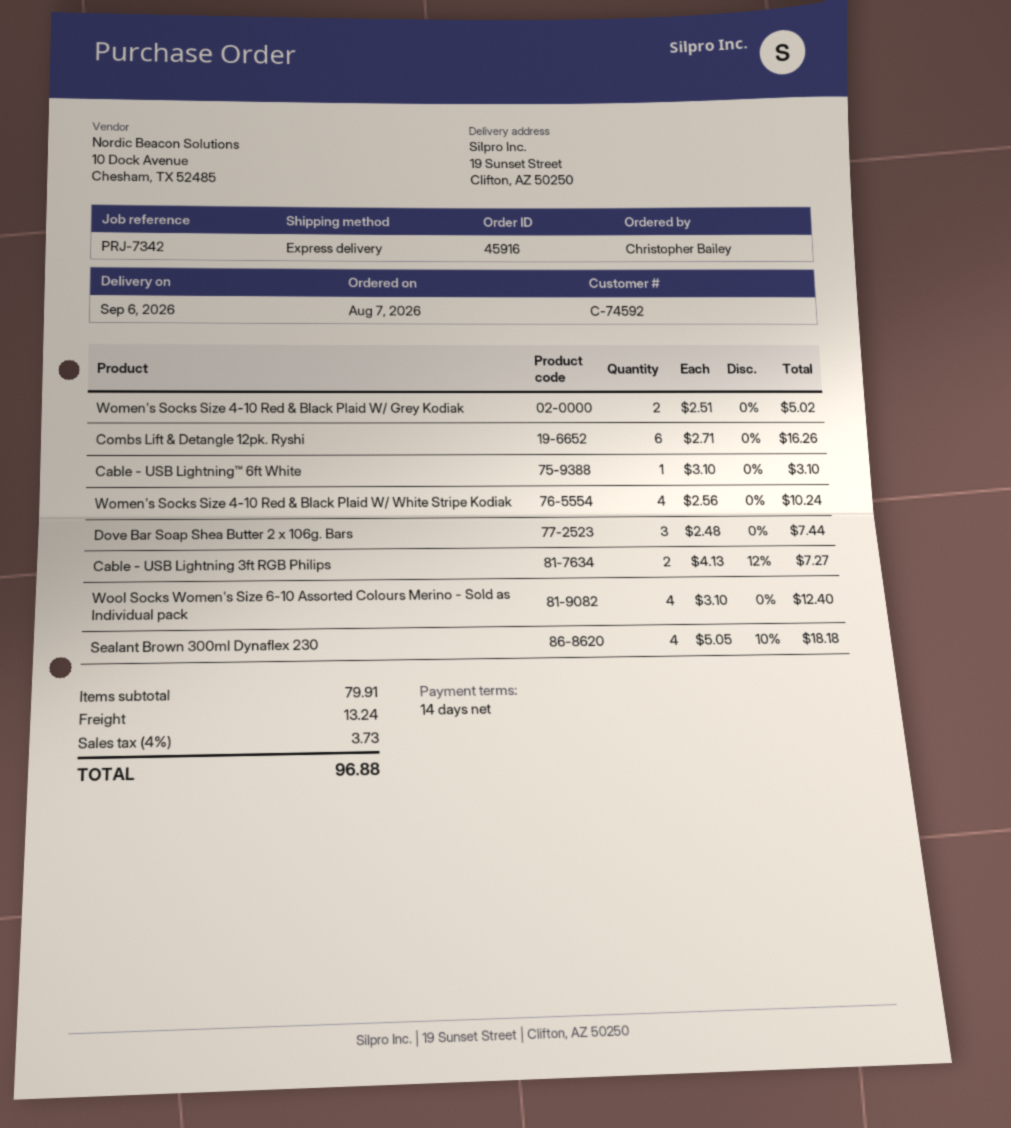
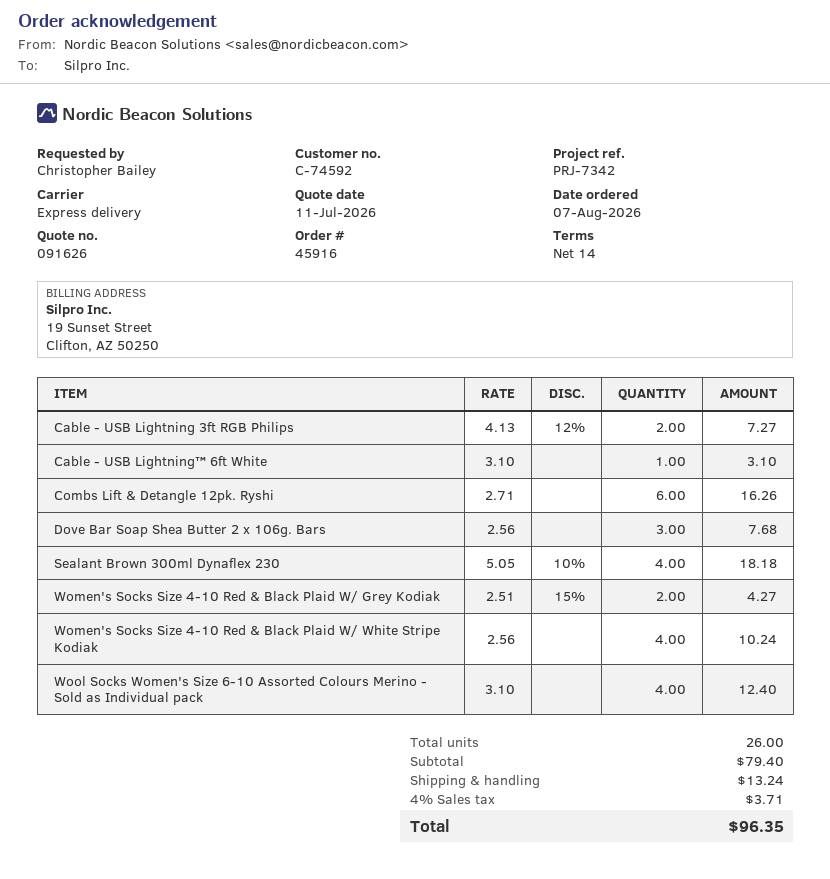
Women's Socks Size 4-10 Red & Black Plaid W/ Grey Kodiak: 2 x 2.51 = 5.02 -> 2 x 2.51 - 15% = 4.27
Dove Bar Soap Shea Butter 2 x 106g. Bars: 3 x 2.48 = 7.44 -> 3 x 2.56 = 7.68
subtotal: 79.91 -> 79.40
tax: 4% = 3.73 -> 4% = 3.71
total: 96.88 -> 96.35

